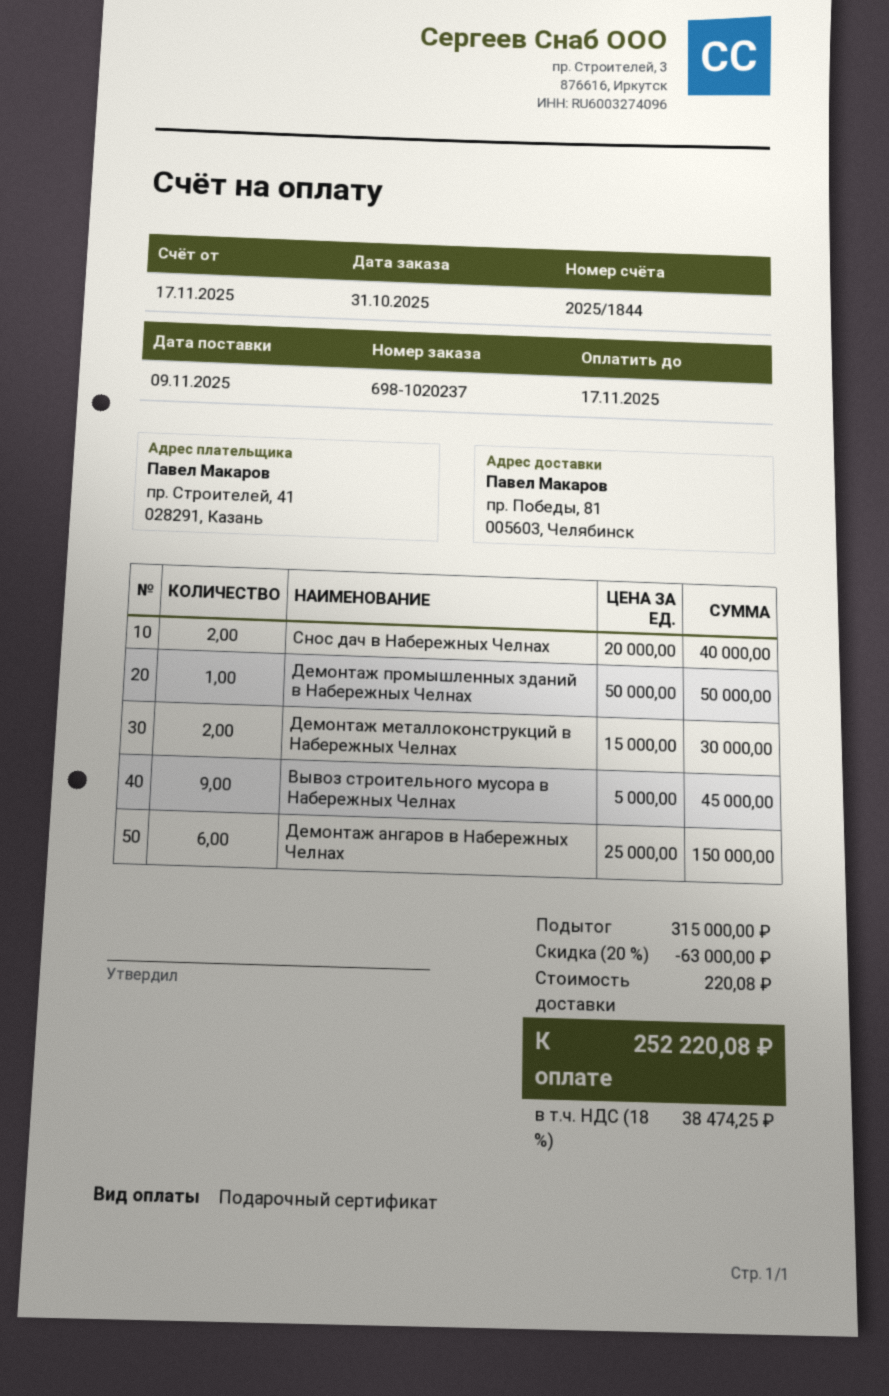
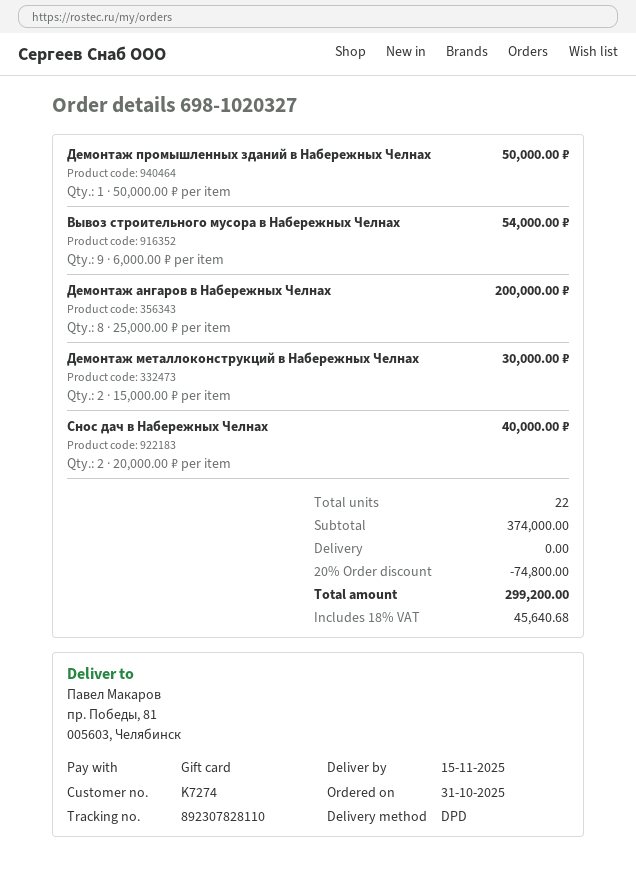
order number: 698-1020237 -> 698-1020327
delivery date: 2025-11-09 -> 2025-11-15
Вывоз строительного мусора в Набережных Челнах: 9 x 5000.00 = 45000.00 -> 9 x 6000.00 = 54000.00
Демонтаж ангаров в Набережных Челнах: 6 x 25000.00 = 150000.00 -> 8 x 25000.00 = 200000.00
subtotal: 315000.00 -> 374000.00
discount: 20% = 63000.00 -> 20% = 74800.00
shipping: 220.08 -> 0.00
tax: 18% = 38474.25 -> 18% = 45640.68
total: 252220.08 -> 299200.00

